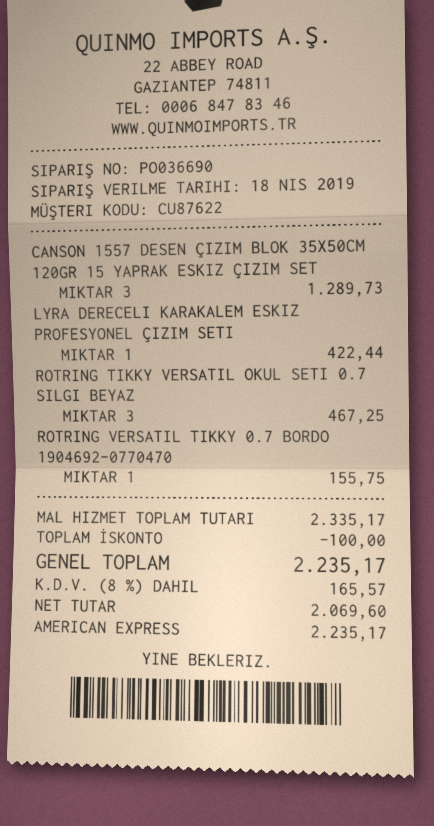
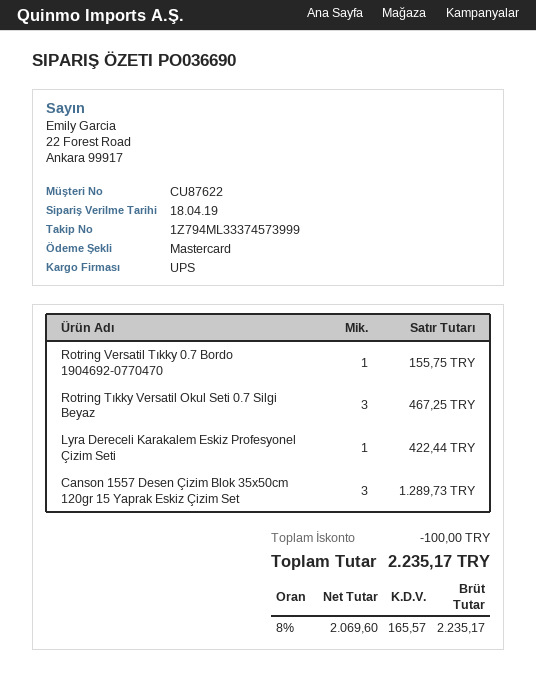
payment method: American Express -> Mastercard

